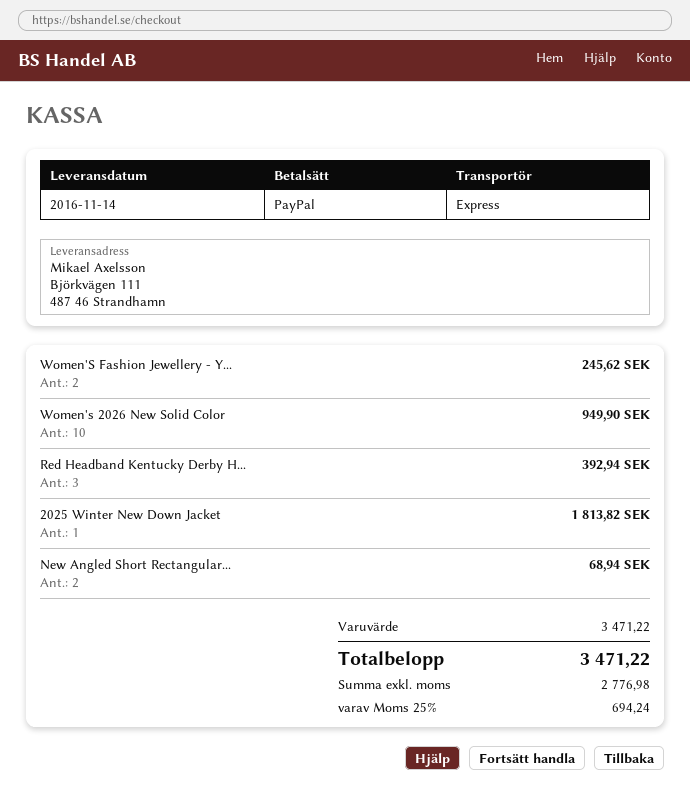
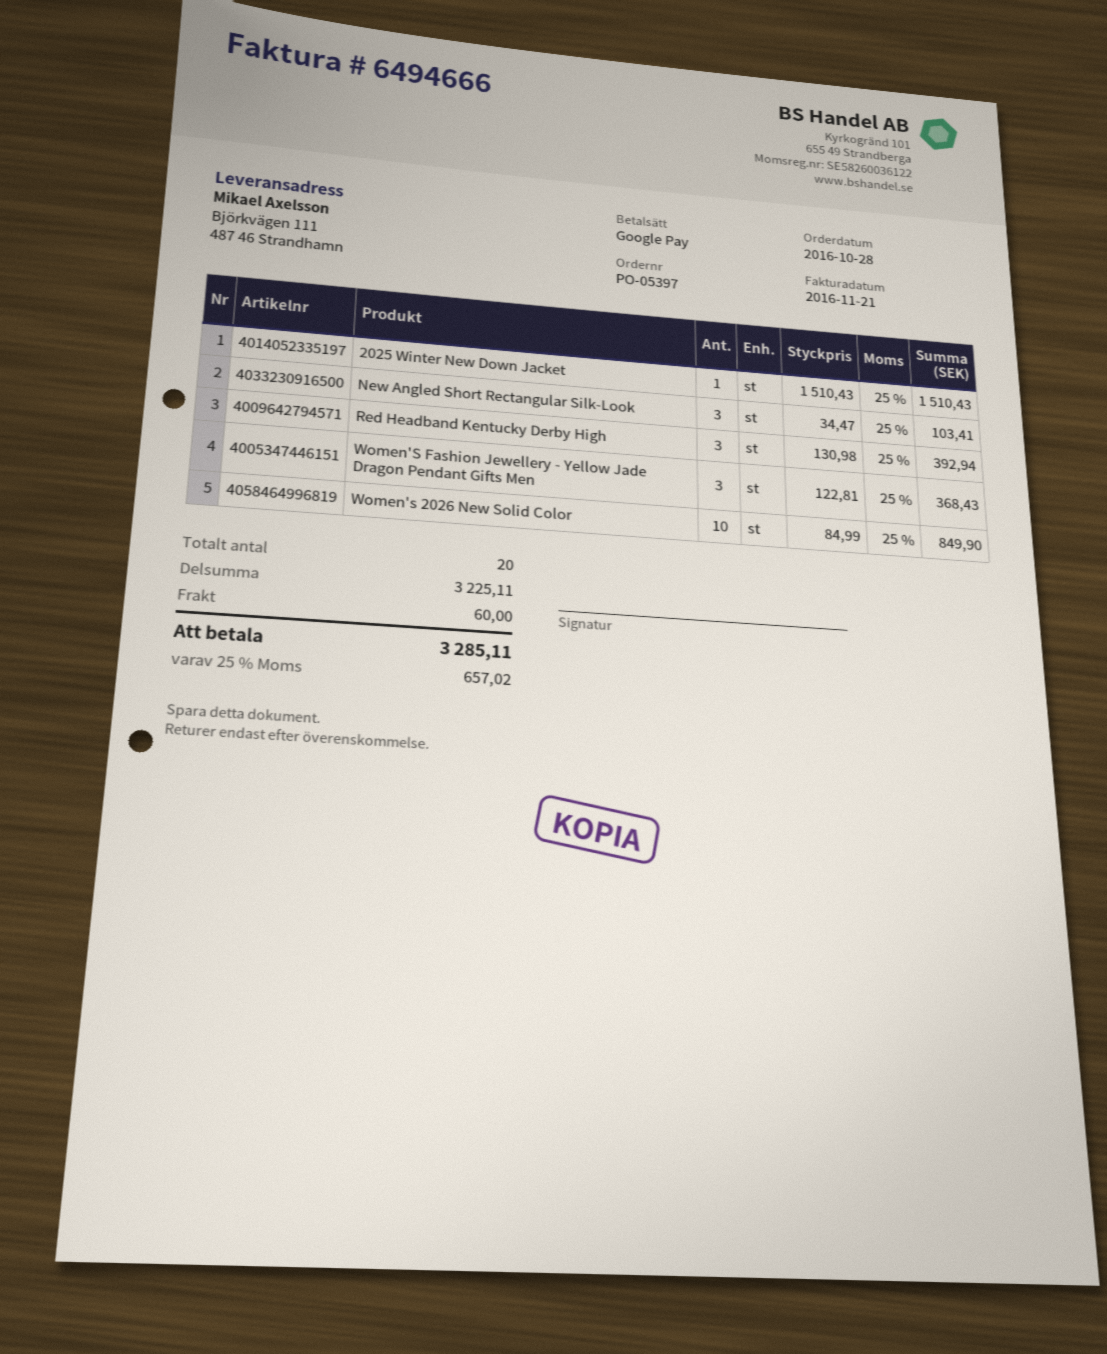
payment method: PayPal -> Google Pay
Women'S Fashion Jewellery - Y...: 2 for 245.62 -> 3 for 368.43
Women's 2026 New Solid Color: 10 for 949.90 -> 10 for 849.90
2025 Winter New Down Jacket: 1 for 1813.82 -> 1 for 1510.43
New Angled Short Rectangular...: 2 for 68.94 -> 3 for 103.41
subtotal: 3471.22 -> 3225.11
shipping: none -> 60.00
tax: 25% = 694.24 -> 25% = 657.02
total: 3471.22 -> 3285.11

